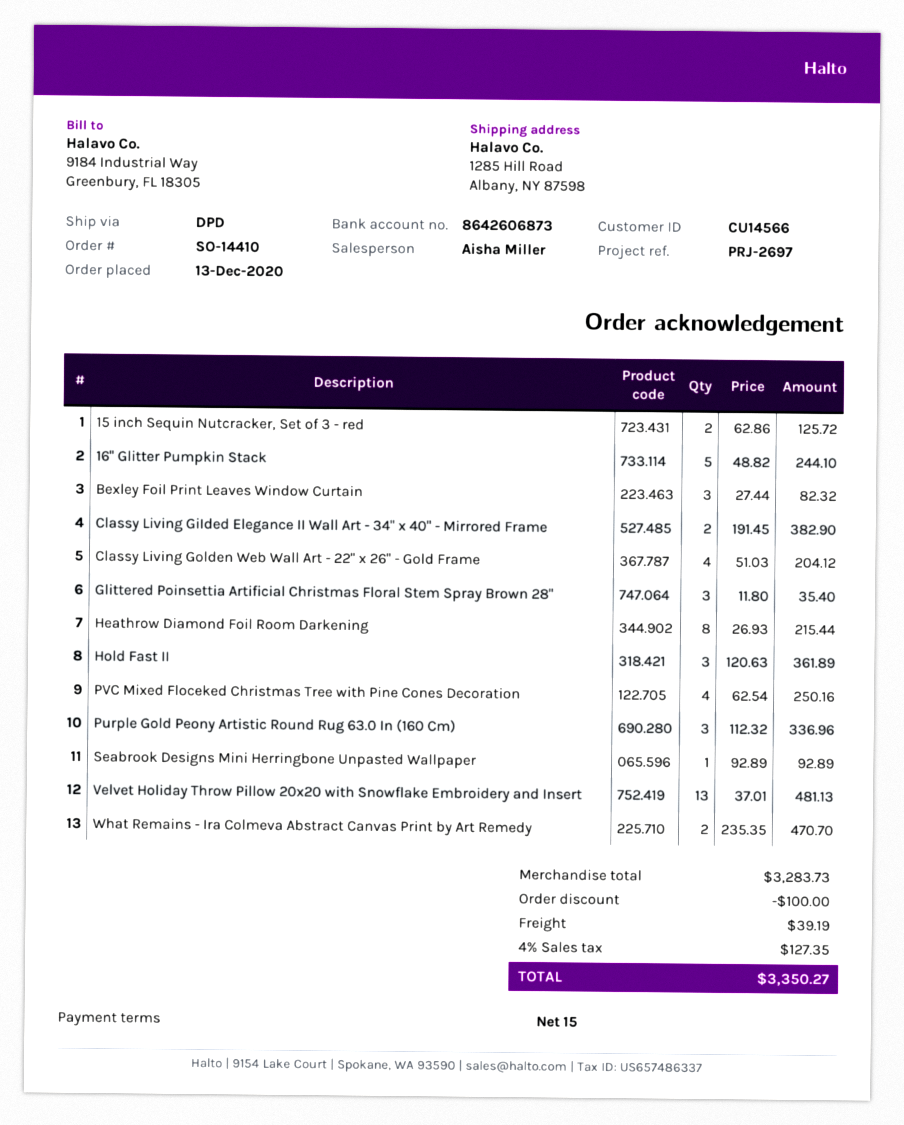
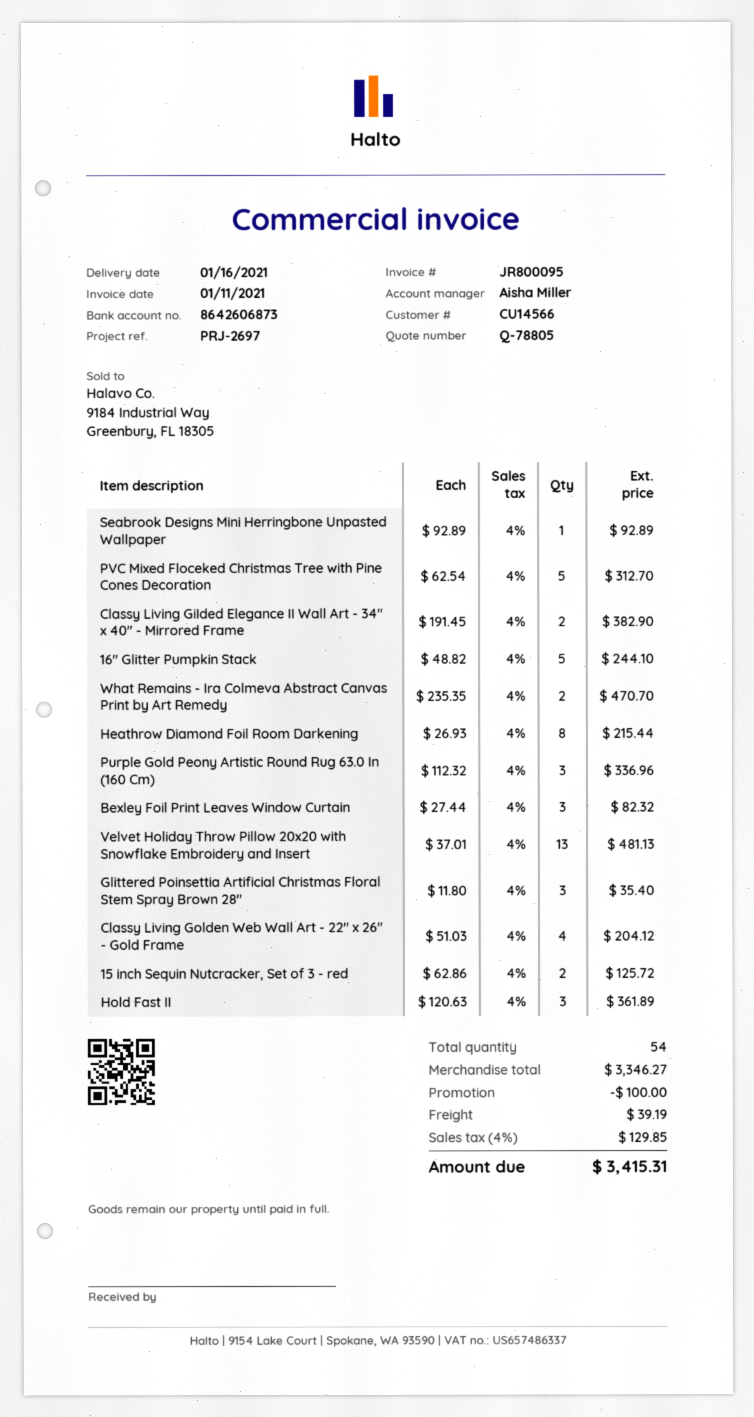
PVC Mixed Floceked Christmas Tree with Pine Cones Decoration: 4 x 62.54 = 250.16 -> 5 x 62.54 = 312.70
subtotal: 3283.73 -> 3346.27
tax: 4% = 127.35 -> 4% = 129.85
total: 3350.27 -> 3415.31

